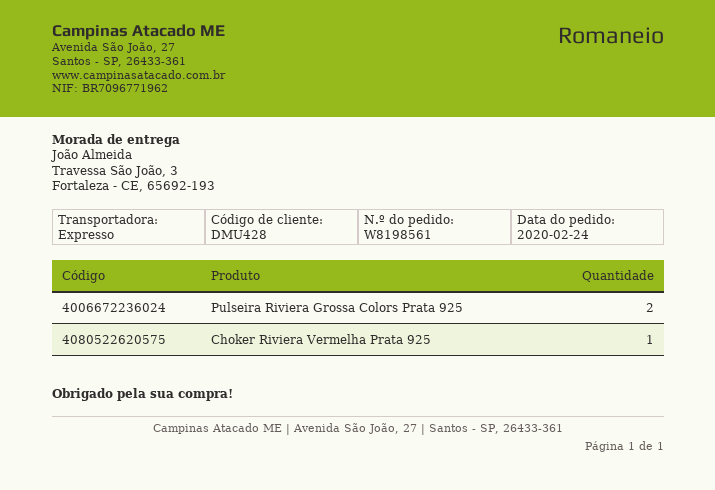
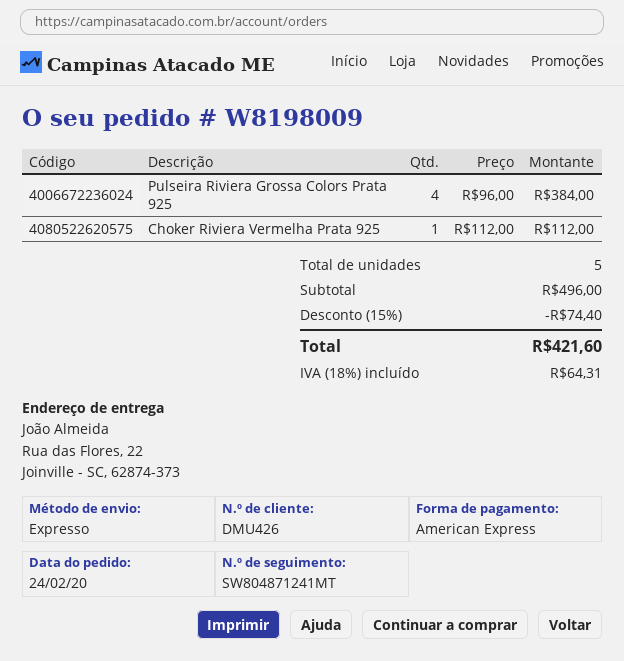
order number: W8198561 -> W8198009
customer number: DMU428 -> DMU426
ship to: Travessa São João, 3, Fortaleza - CE, 65692-193 -> Rua das Flores, 22, Joinville - SC, 62874-373
Pulseira Riviera Grossa Colors Prata 925: 2 -> 4

